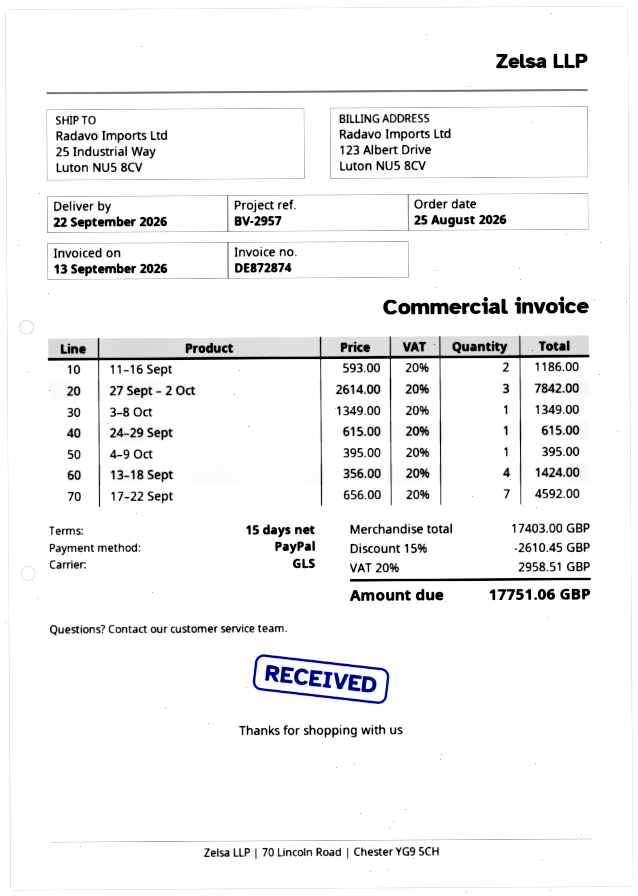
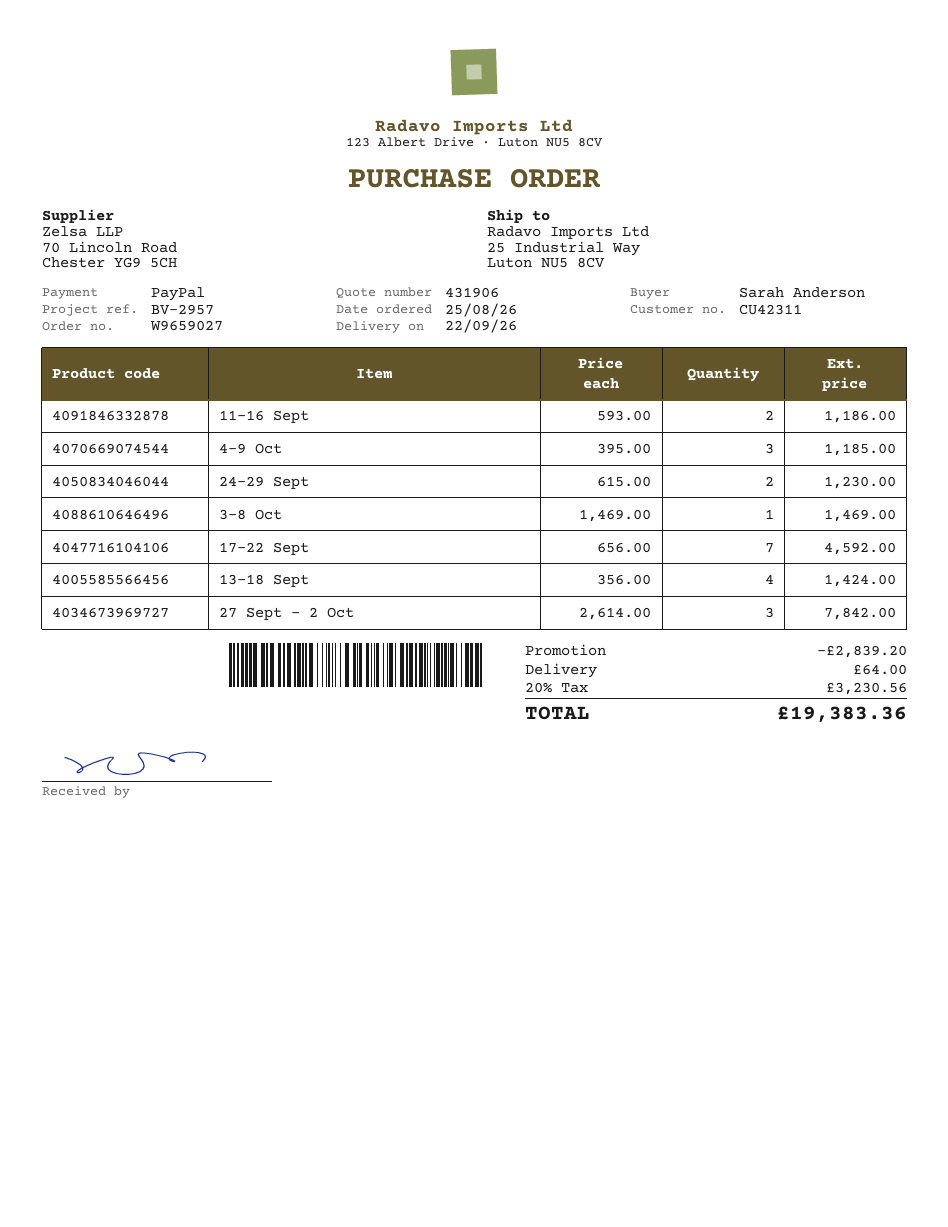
3–8 Oct: 1 x 1349.00 = 1349.00 -> 1 x 1469.00 = 1469.00
24–29 Sept: 1 x 615.00 = 615.00 -> 2 x 615.00 = 1230.00
4–9 Oct: 1 x 395.00 = 395.00 -> 3 x 395.00 = 1185.00
discount: 2610.45 -> 2839.20
shipping: none -> 64.00
tax: 20% = 2958.51 -> 20% = 3230.56
total: 17751.06 -> 19383.36

